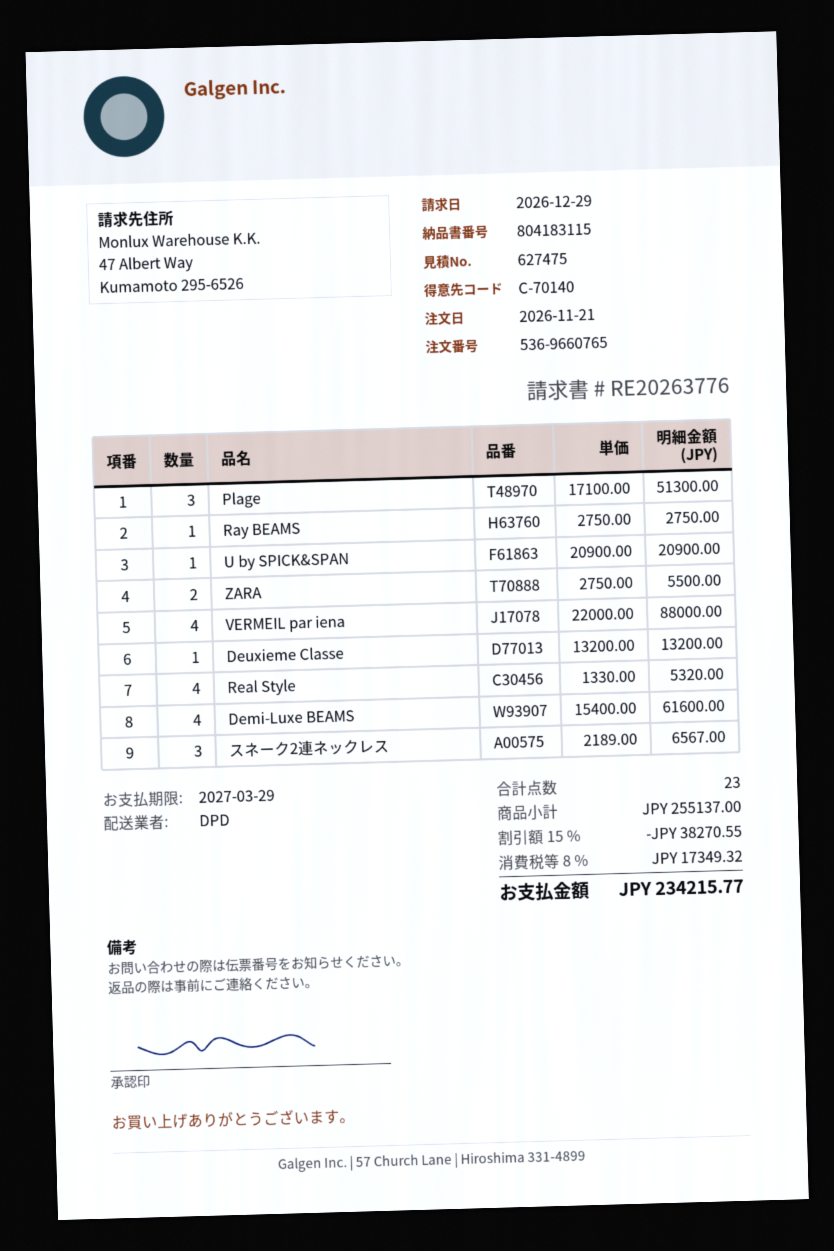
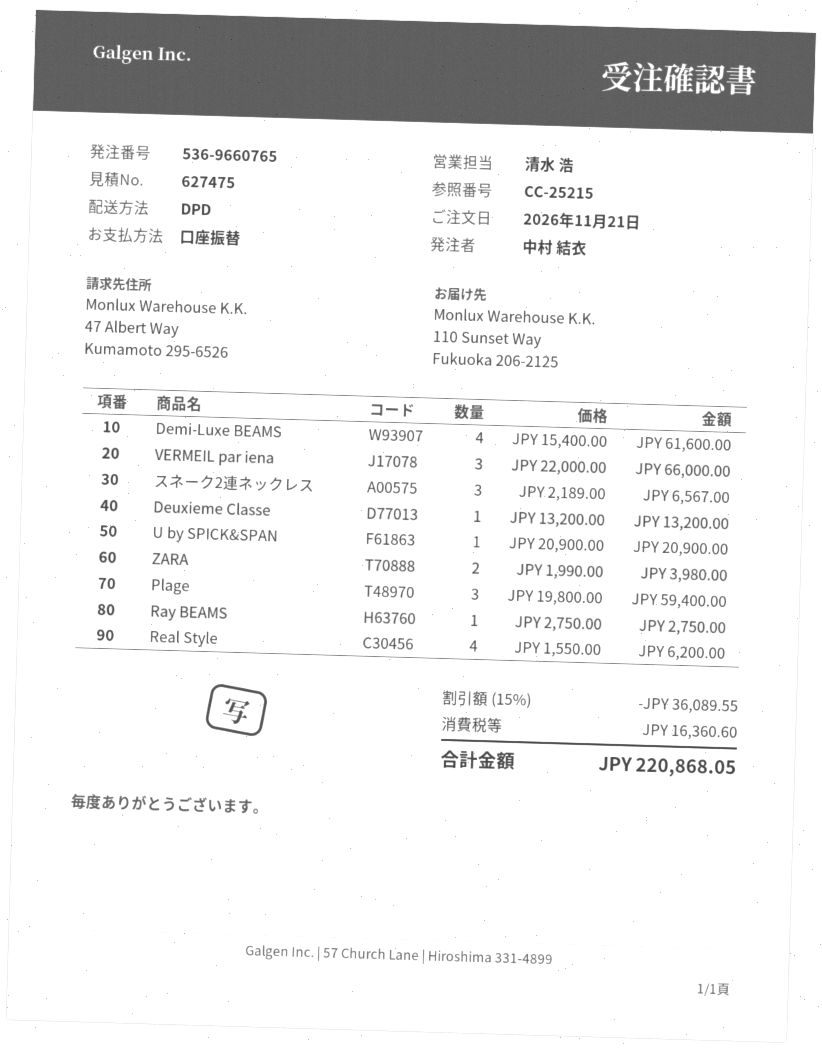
Plage: 3 x 17100.00 = 51300.00 -> 3 x 19800.00 = 59400.00
ZARA: 2 x 2750.00 = 5500.00 -> 2 x 1990.00 = 3980.00
VERMEIL par iena: 4 x 22000.00 = 88000.00 -> 3 x 22000.00 = 66000.00
Real Style: 4 x 1330.00 = 5320.00 -> 4 x 1550.00 = 6200.00
discount: 15% = 38270.55 -> 15% = 36089.55
tax: 17349.32 -> 16360.60
total: 234215.77 -> 220868.05

